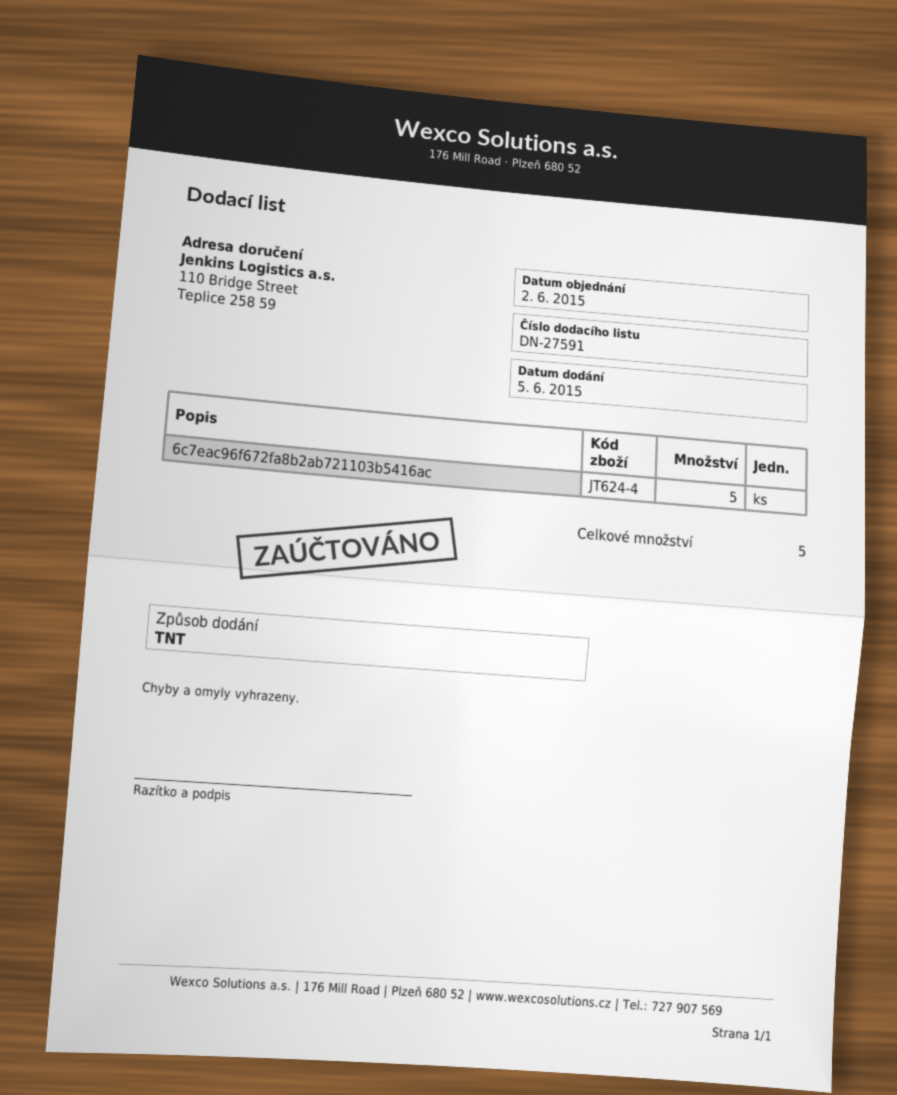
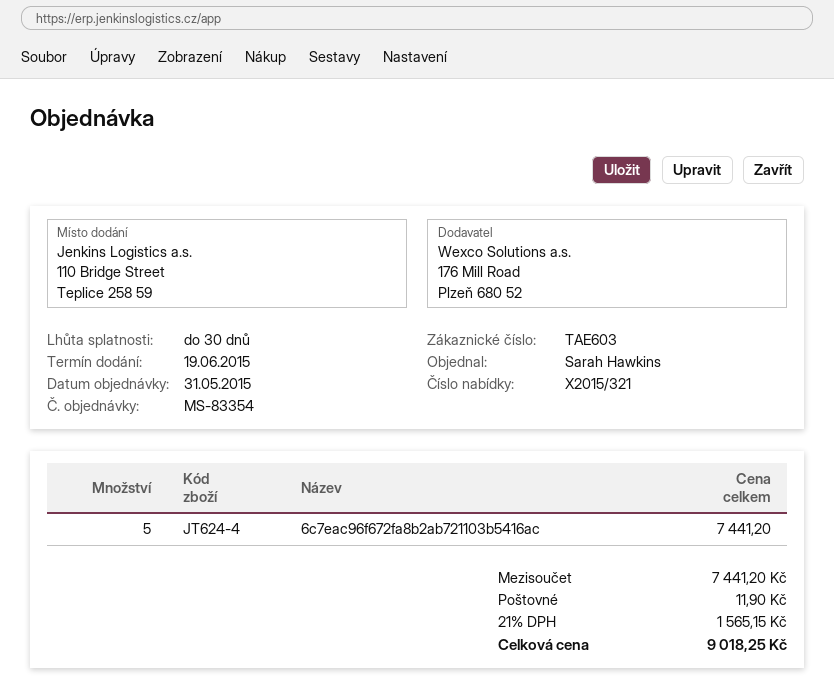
order date: 2015-06-02 -> 2015-05-31
delivery date: 2015-06-05 -> 2015-06-19

